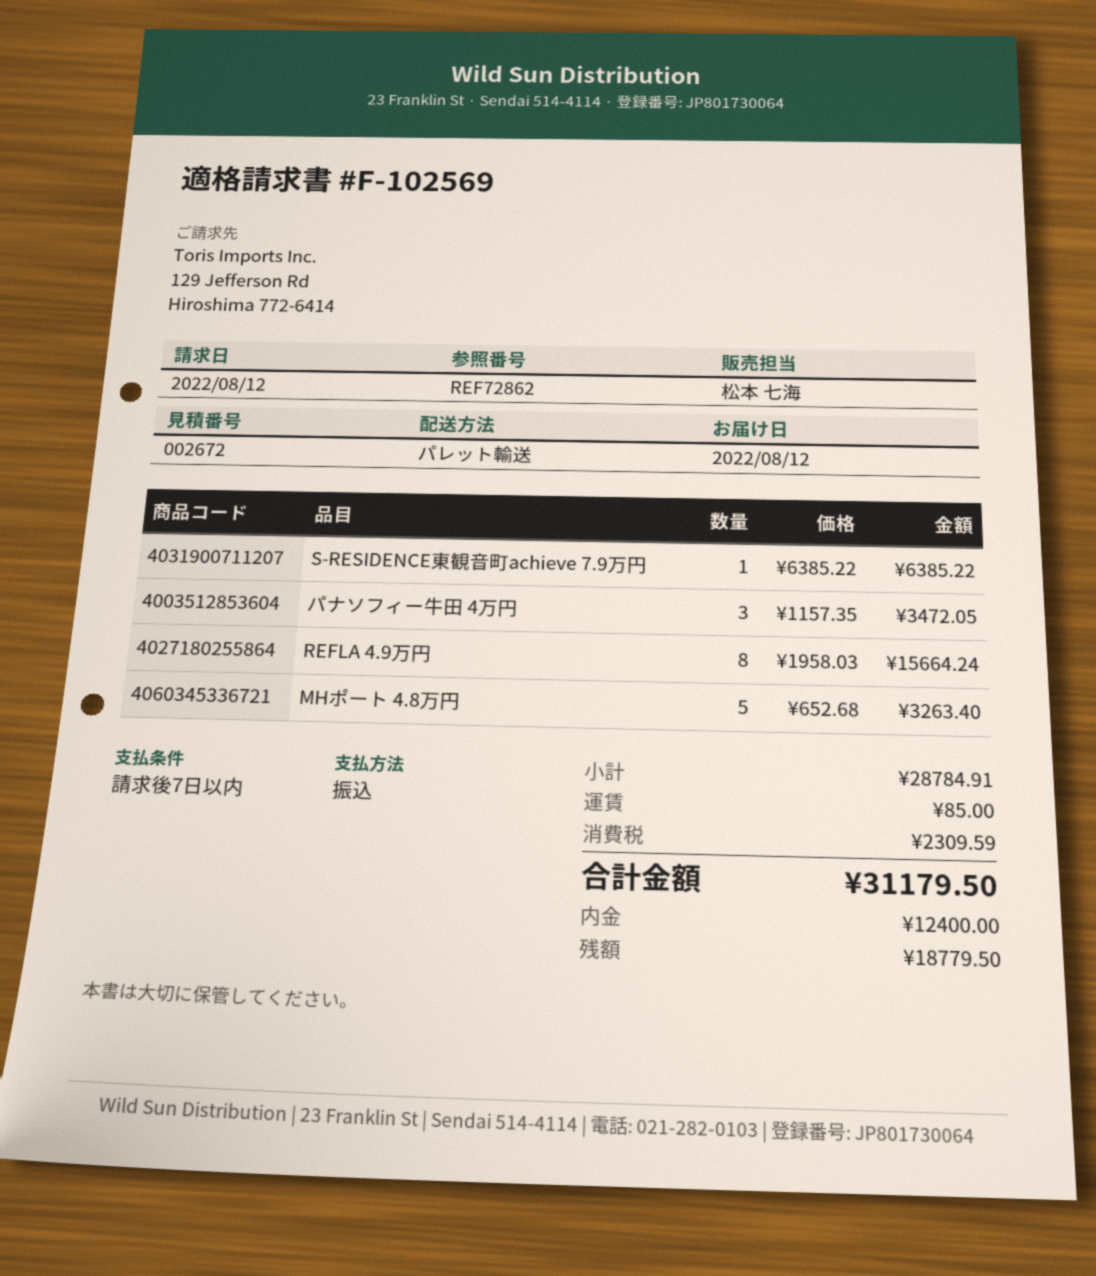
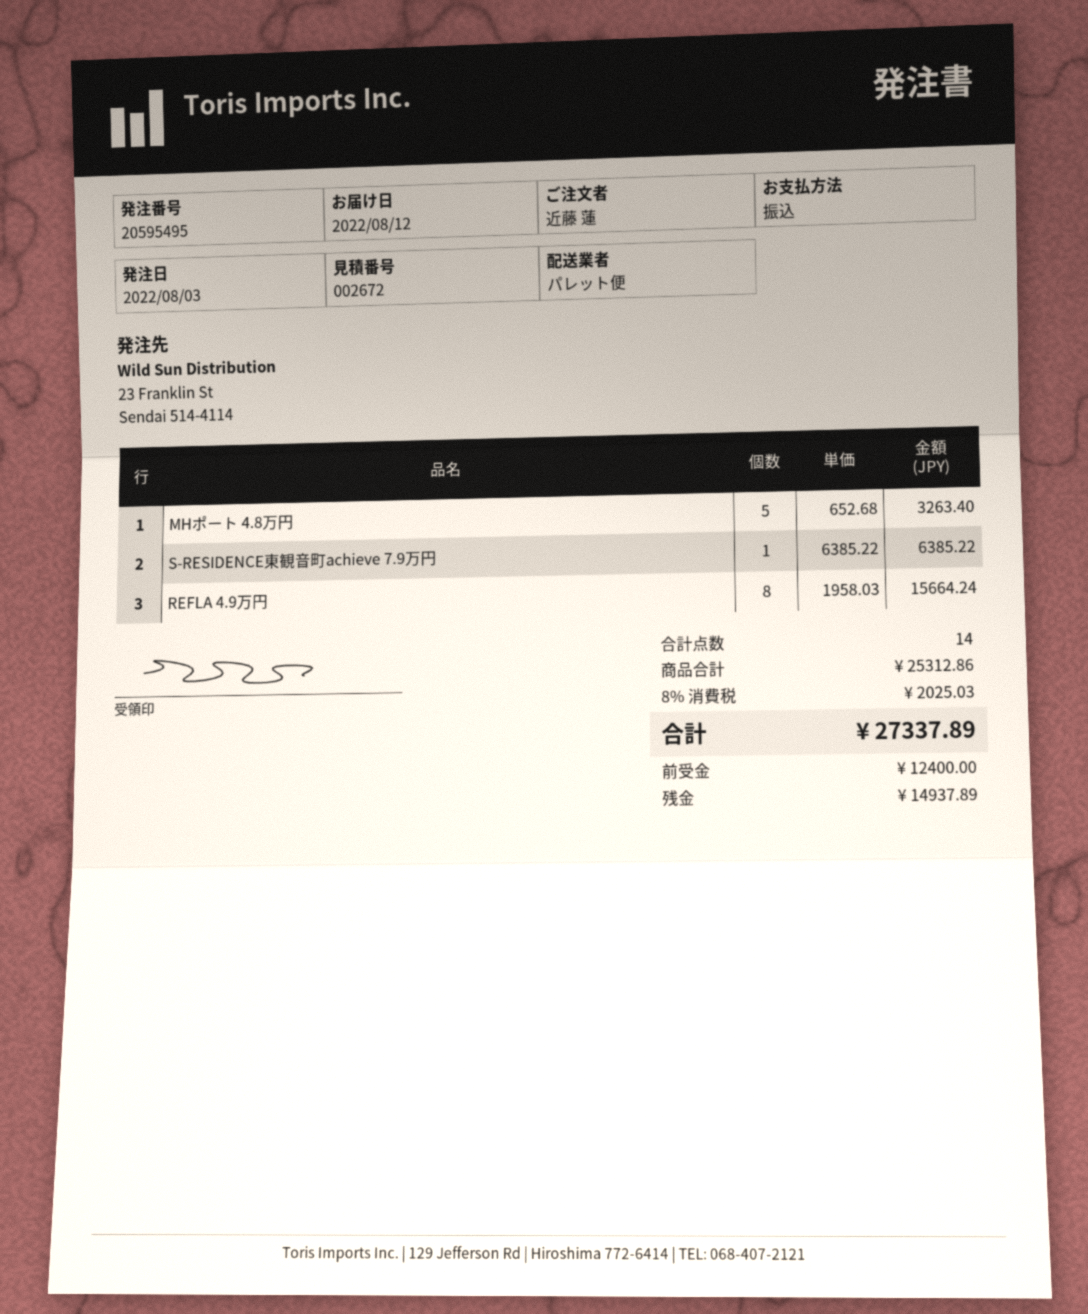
パナソフィー牛田 4万円: 3 x 1157.35 = 3472.05 -> none
subtotal: 28784.91 -> 25312.86
shipping: 85.00 -> none
tax: 2309.59 -> 2025.03
total: 31179.50 -> 27337.89
balance: 18779.50 -> 14937.89

